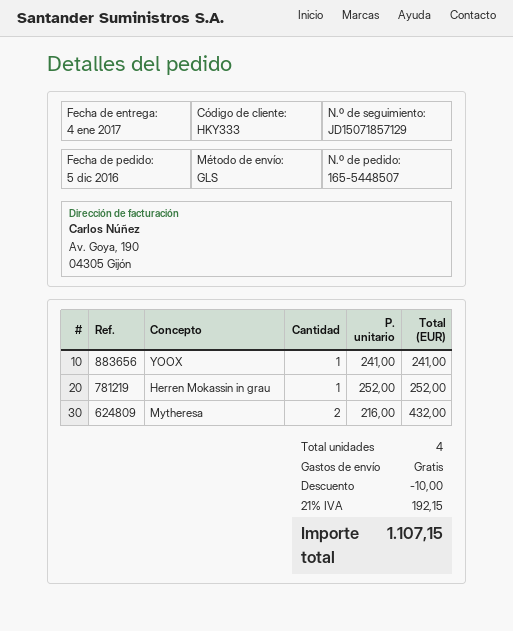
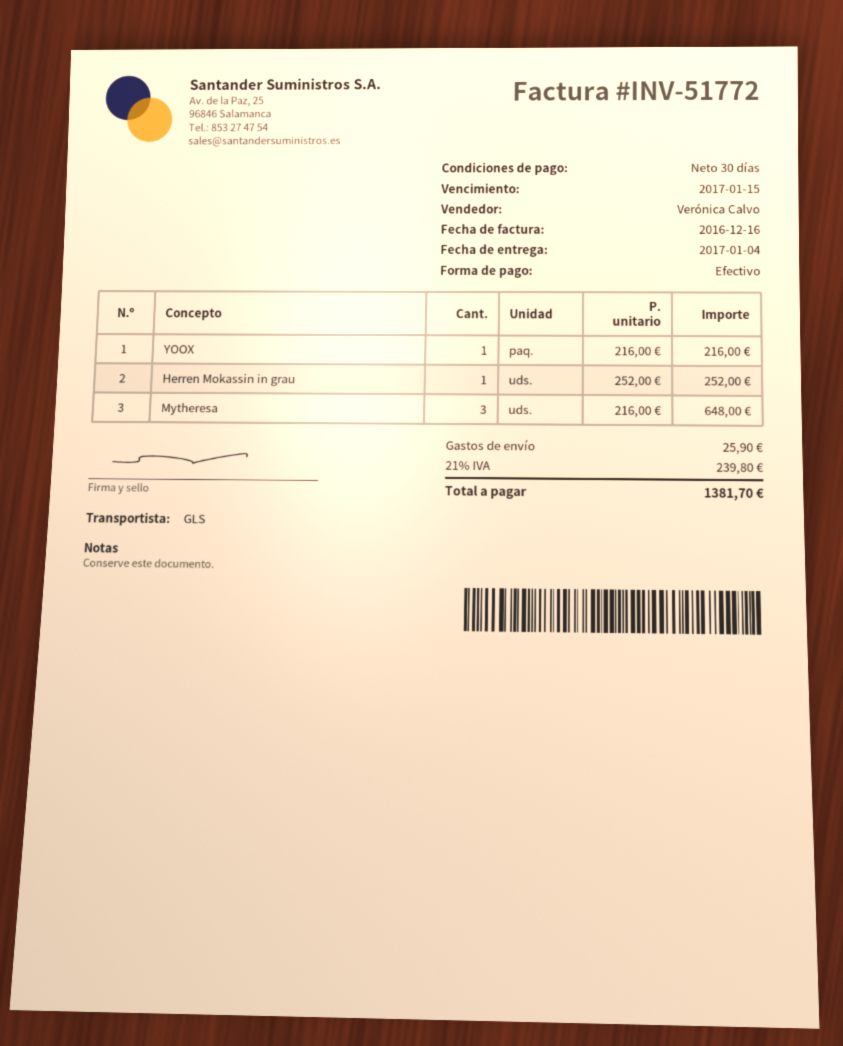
YOOX: 1 x 241.00 = 241.00 -> 1 x 216.00 = 216.00
Mytheresa: 2 x 216.00 = 432.00 -> 3 x 216.00 = 648.00
discount: 10.00 -> none
shipping: 0.00 -> 25.90
tax: 21% = 192.15 -> 21% = 239.80
total: 1107.15 -> 1381.70

